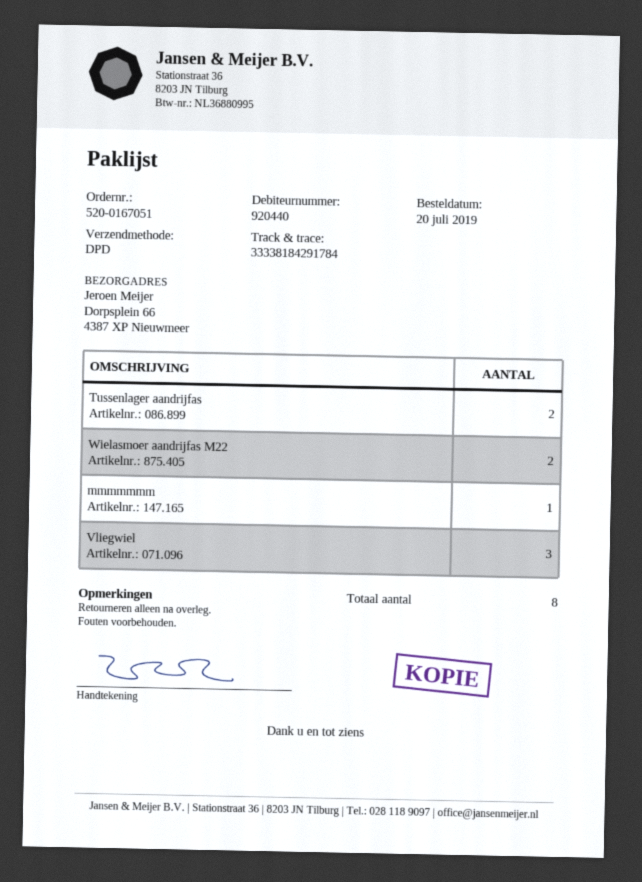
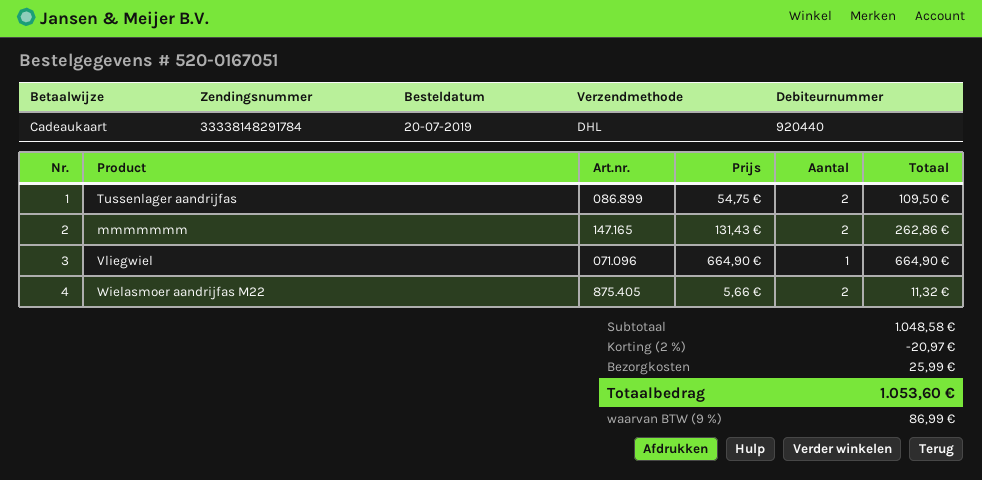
shipping method: DPD -> DHL
tracking number: 33338184291784 -> 33338148291784
mmmmmmm: 1 -> 2
Vliegwiel: 3 -> 1

